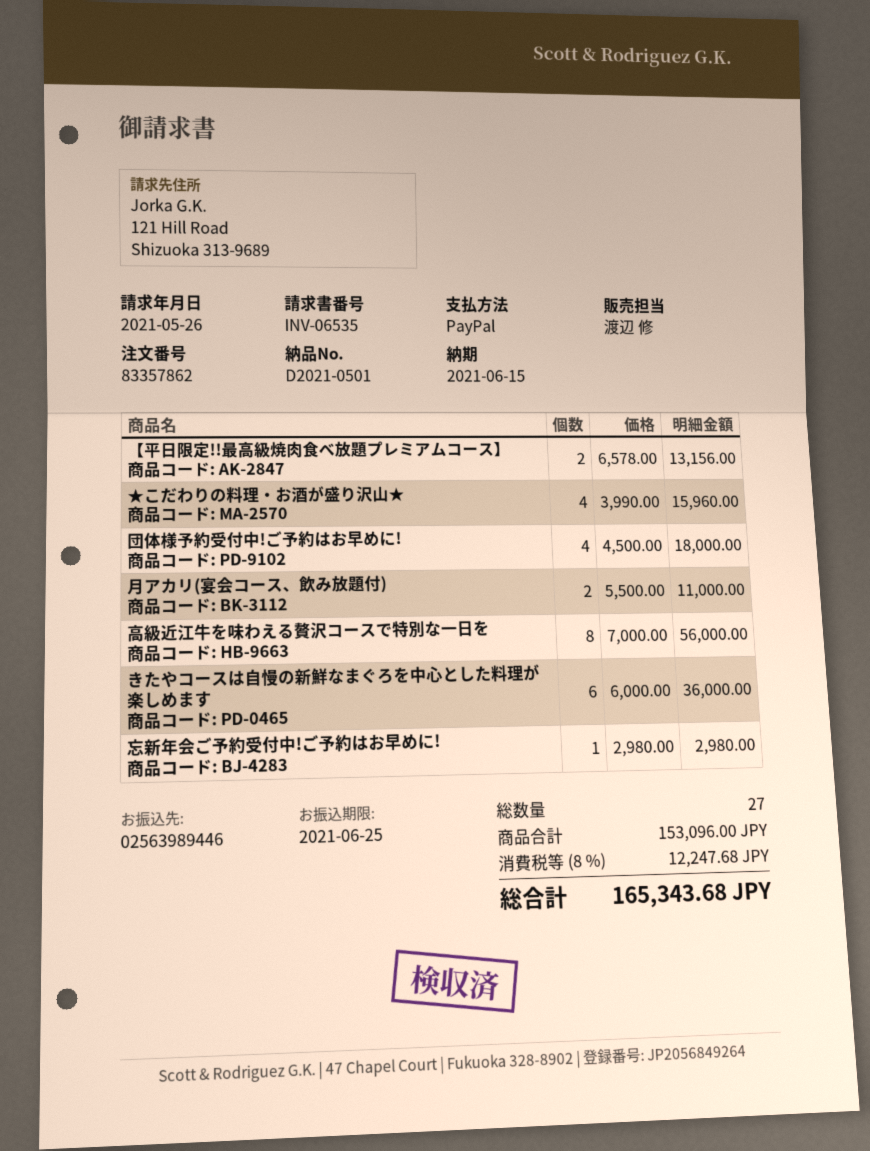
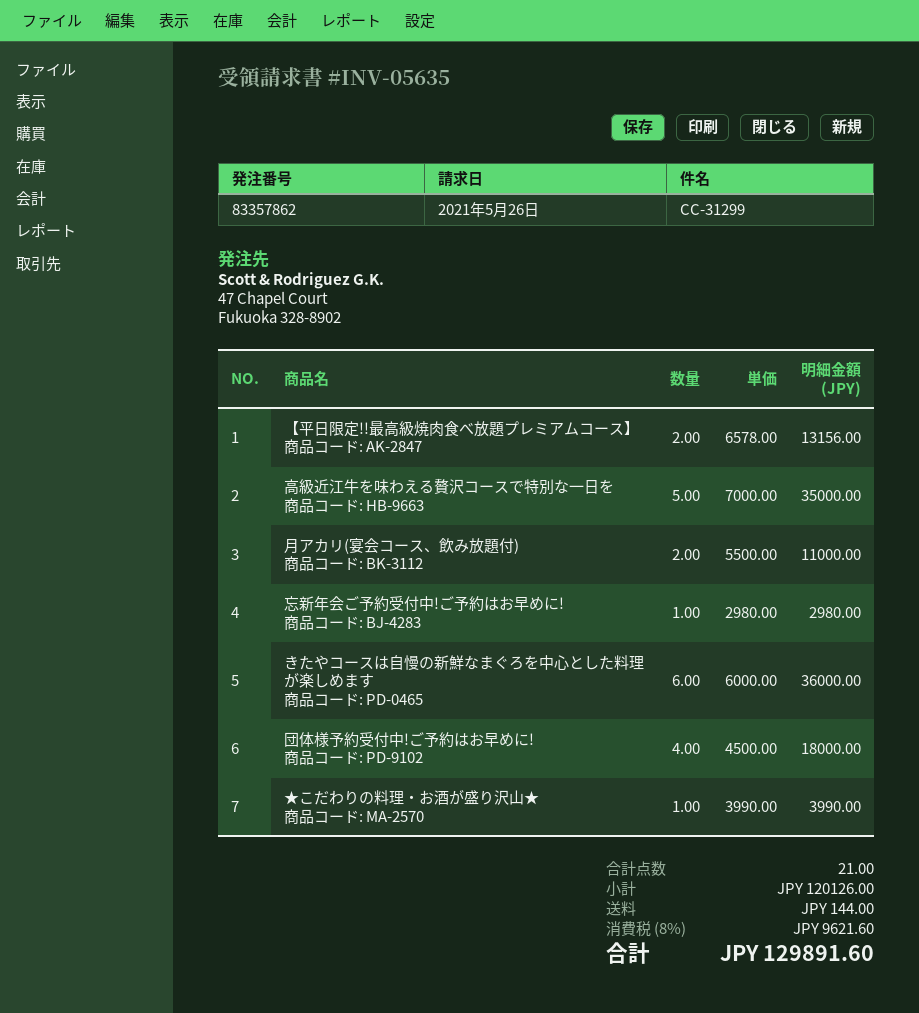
invoice number: INV-06535 -> INV-05635
★こだわりの料理・お酒が盛り沢山★: 4 x 3990.00 = 15960.00 -> 1 x 3990.00 = 3990.00
高級近江牛を味わえる贅沢コースで特別な一日を: 8 x 7000.00 = 56000.00 -> 5 x 7000.00 = 35000.00
total quantity: 27 -> 21
subtotal: 153096.00 -> 120126.00
shipping: none -> 144.00
tax: 8% = 12247.68 -> 8% = 9621.60
total: 165343.68 -> 129891.60

